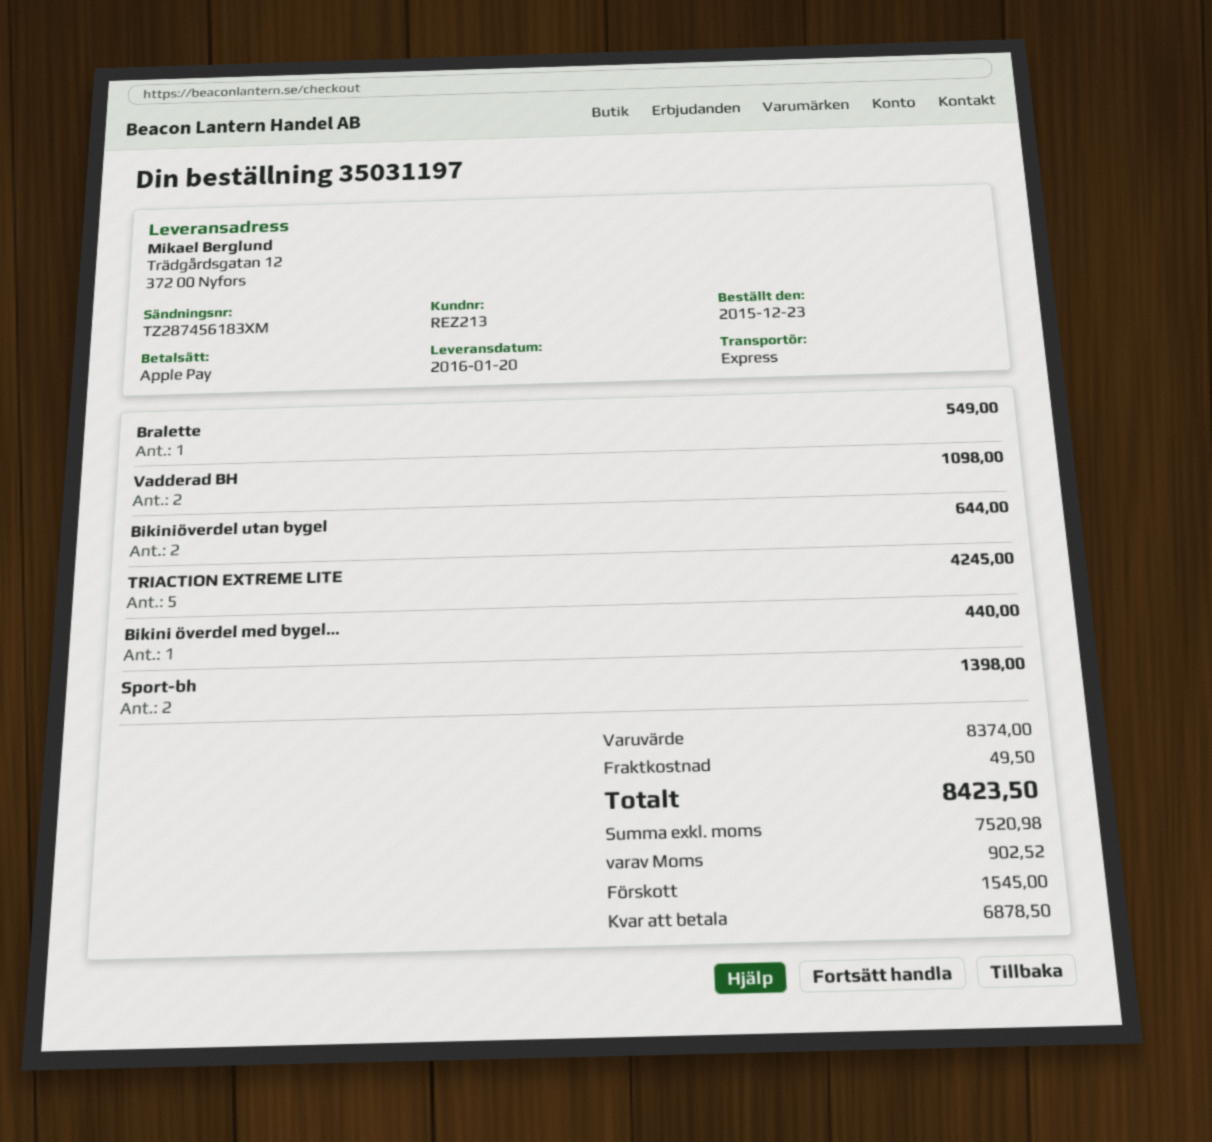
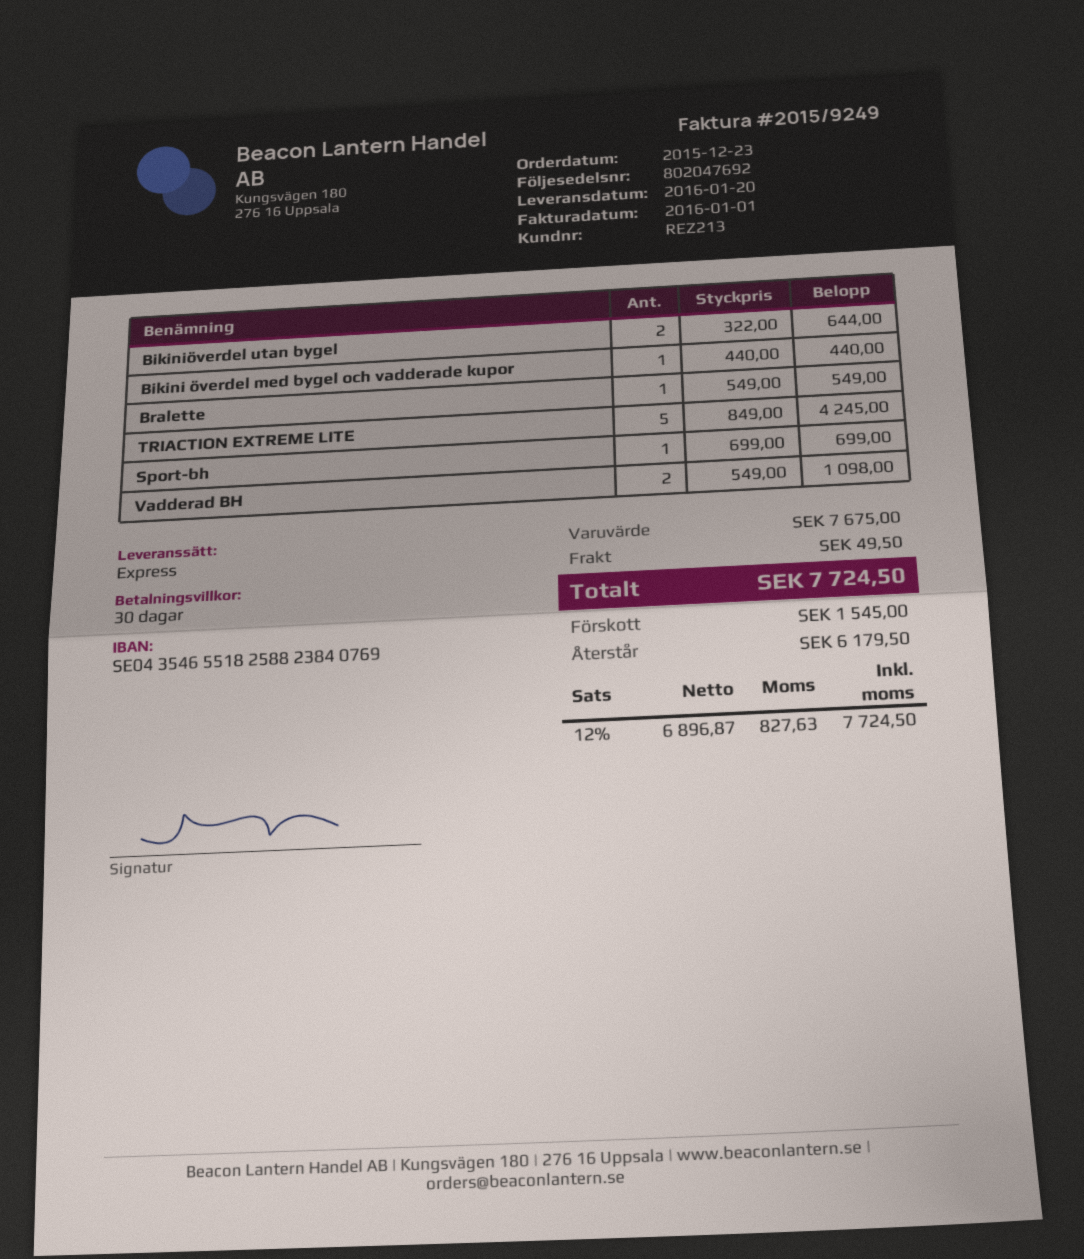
Sport-bh: 2 for 1398.00 -> 1 for 699.00
subtotal: 8374.00 -> 7675.00
net: 7520.98 -> 6896.87
tax: 902.52 -> 827.63
total: 8423.50 -> 7724.50
balance: 6878.50 -> 6179.50

